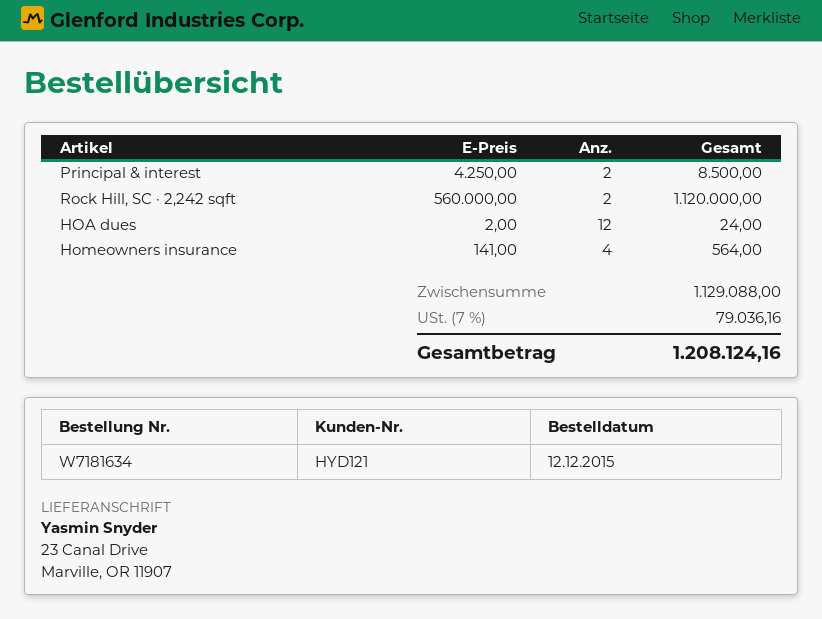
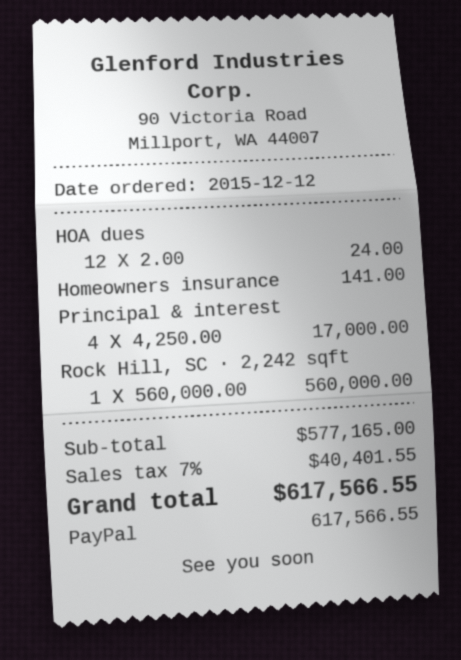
Principal & interest: 2 x 4250.00 = 8500.00 -> 4 x 4250.00 = 17000.00
Rock Hill, SC · 2,242 sqft: 2 x 560000.00 = 1120000.00 -> 1 x 560000.00 = 560000.00
Homeowners insurance: 4 x 141.00 = 564.00 -> 1 x 141.00 = 141.00
subtotal: 1129088.00 -> 577165.00
tax: 7% = 79036.16 -> 7% = 40401.55
total: 1208124.16 -> 617566.55

